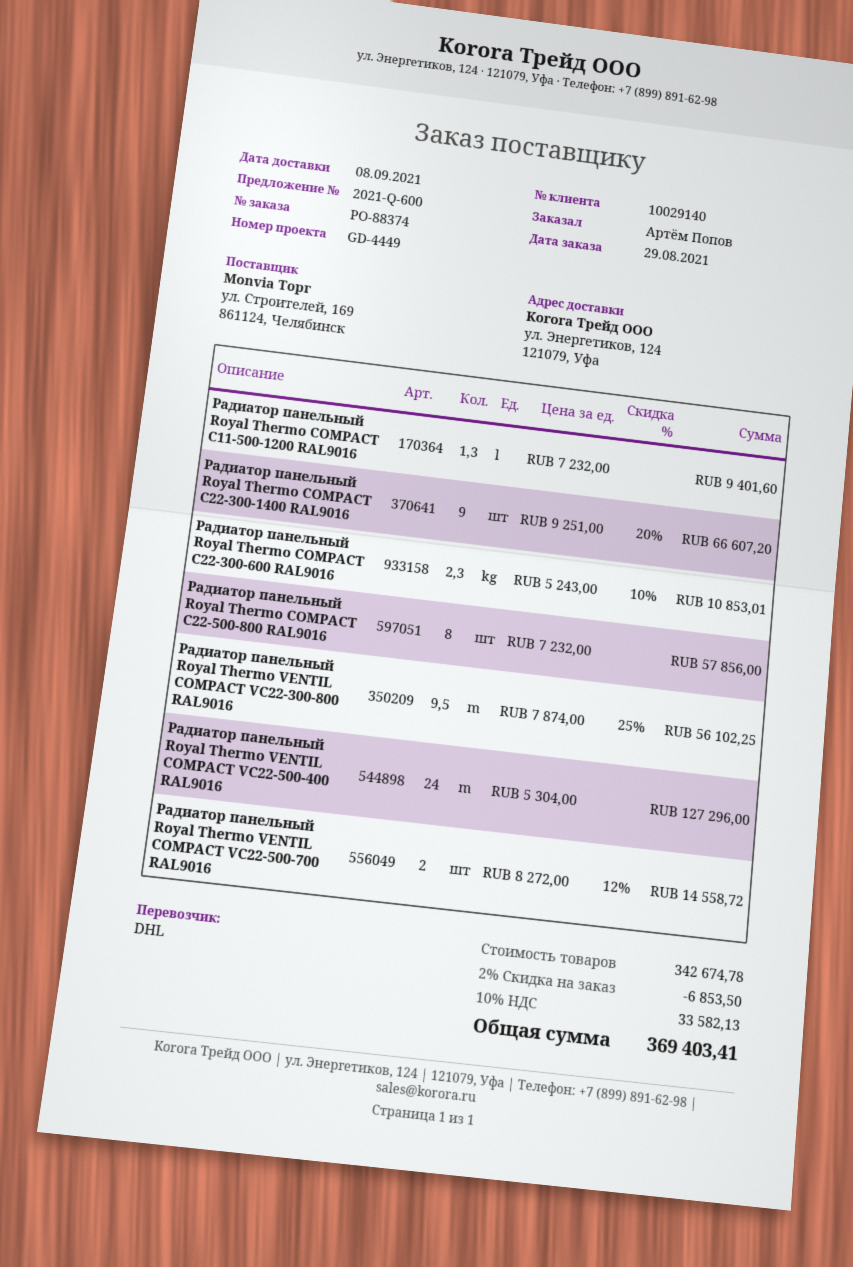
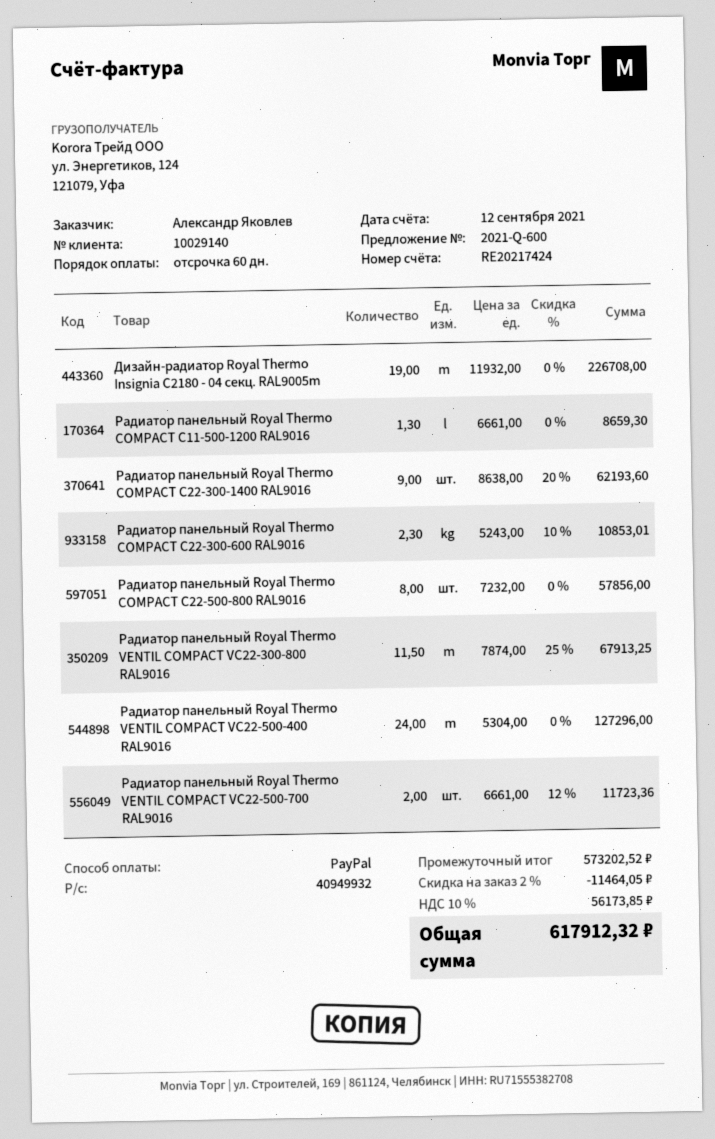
ordered by: Артём Попов -> Александр Яковлев
Радиатор панельный Royal Thermo COMPACT C11-500-1200 RAL9016: 1.3 x 7232.00 = 9401.60 -> 1.3 x 6661.00 = 8659.30
Радиатор панельный Royal Thermo COMPACT C22-300-1400 RAL9016: 9 x 9251.00 - 20% = 66607.20 -> 9 x 8638.00 - 20% = 62193.60
Радиатор панельный Royal Thermo VENTIL COMPACT VC22-300-800 RAL9016: 9.5 x 7874.00 - 25% = 56102.25 -> 11.5 x 7874.00 - 25% = 67913.25
Радиатор панельный Royal Thermo VENTIL COMPACT VC22-500-700 RAL9016: 2 x 8272.00 - 12% = 14558.72 -> 2 x 6661.00 - 12% = 11723.36
Дизайн-радиатор Royal Thermo Insignia C2180 - 04 секц. RAL9005m: none -> 19 x 11932.00 = 226708.00
subtotal: 342674.78 -> 573202.52
discount: 2% = 6853.50 -> 2% = 11464.05
tax: 10% = 33582.13 -> 10% = 56173.85
total: 369403.41 -> 617912.32

